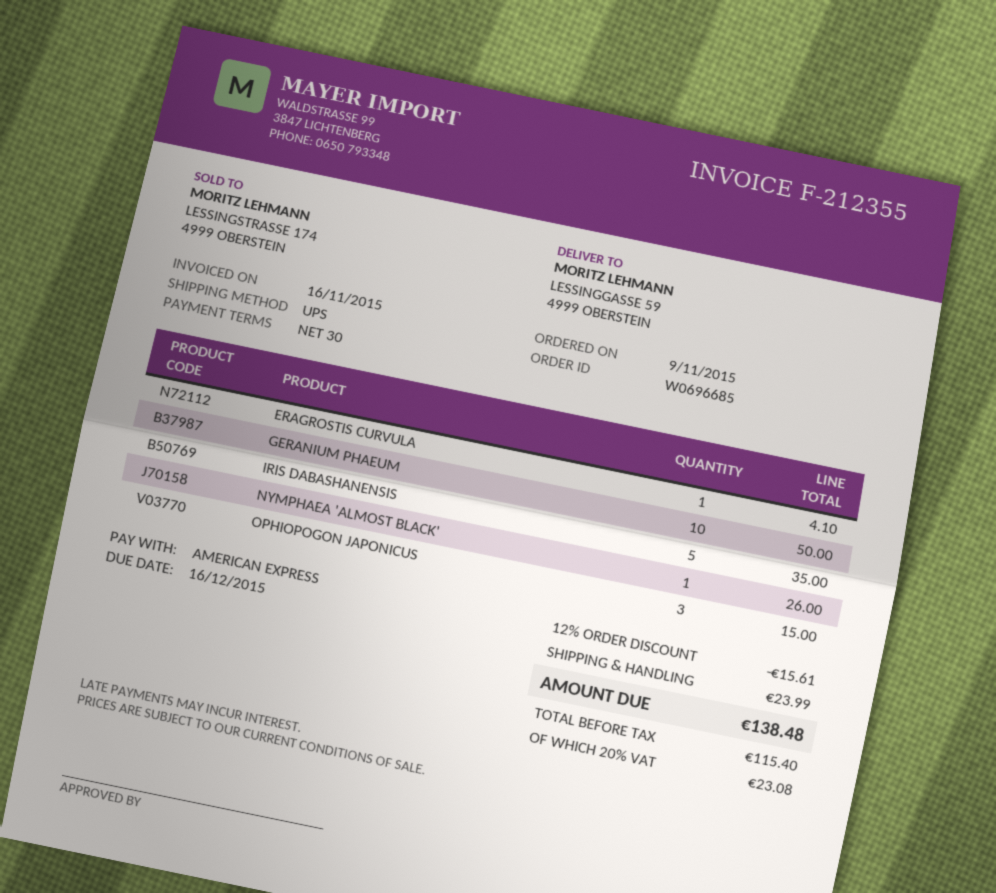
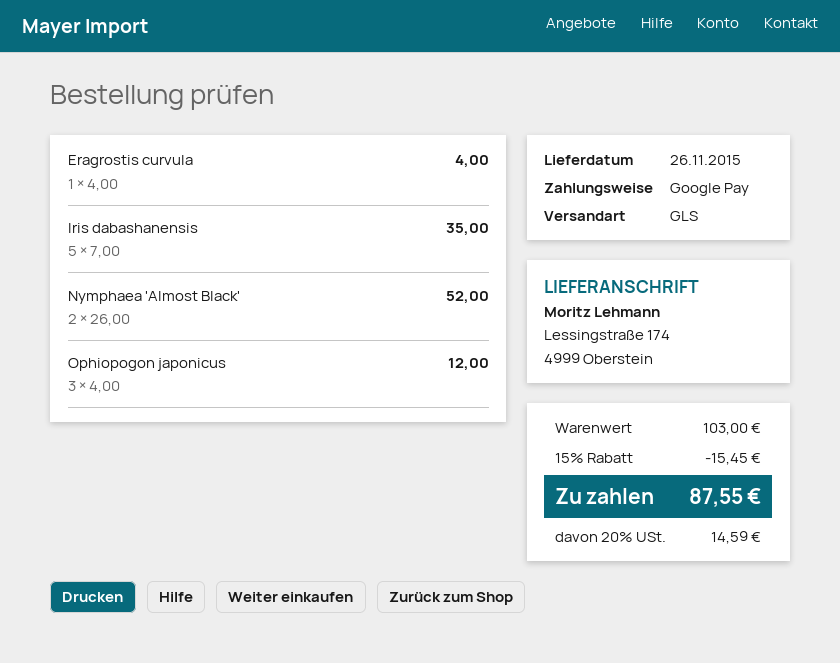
payment method: American Express -> Google Pay
shipping method: UPS -> GLS
ship to: LESSINGGASSE 59, 4999 OBERSTEIN -> Lessingstraße 174, 4999 Oberstein
ERAGROSTIS CURVULA: 1 for 4.10 -> 1 for 4.00
GERANIUM PHAEUM: 10 for 50.00 -> none
NYMPHAEA 'ALMOST BLACK': 1 for 26.00 -> 2 for 52.00
OPHIOPOGON JAPONICUS: 3 for 15.00 -> 3 for 12.00
discount: 12% = 15.61 -> 15% = 15.45
shipping: 23.99 -> none
tax: 20% = 23.08 -> 20% = 14.59
total: 138.48 -> 87.55

